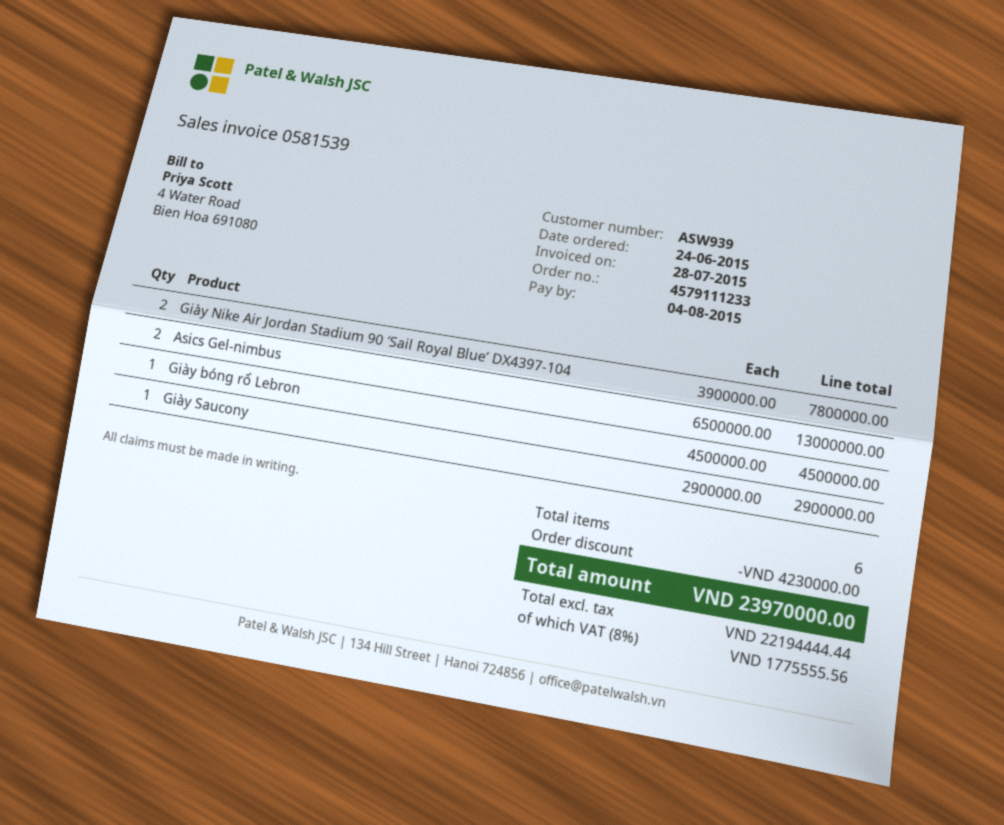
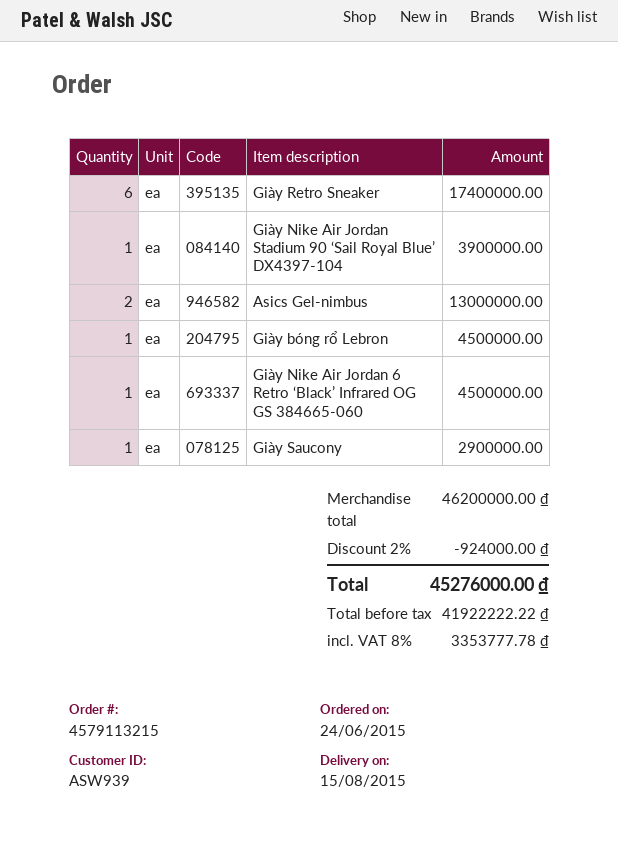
order number: 4579111233 -> 4579113215
Giày Nike Air Jordan Stadium 90 ‘Sail Royal Blue’ DX4397-104: 2 for 7800000.00 -> 1 for 3900000.00
Giày Retro Sneaker: none -> 6 for 17400000.00
Giày Nike Air Jordan 6 Retro ‘Black’ Infrared OG GS 384665-060: none -> 1 for 4500000.00
discount: 4230000.00 -> 924000.00
net: 22194444.44 -> 41922222.22
tax: 8% = 1775555.56 -> 8% = 3353777.78
total: 23970000.00 -> 45276000.00

